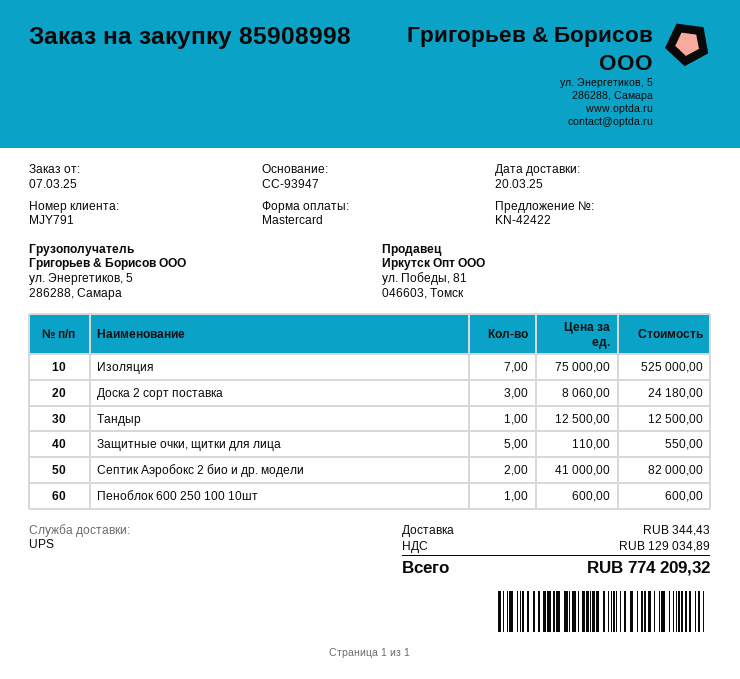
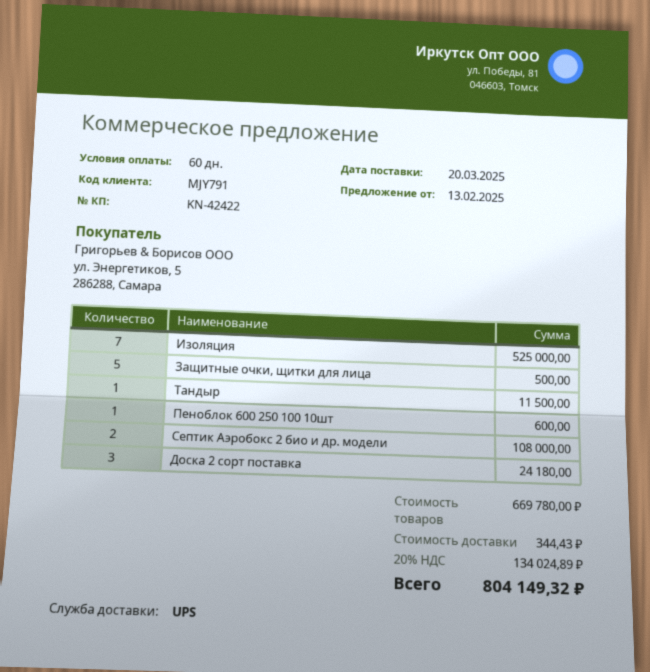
Тандыр: 1 for 12500.00 -> 1 for 11500.00
Защитные очки, щитки для лица: 5 for 550.00 -> 5 for 500.00
Септик Аэробокс 2 био и др. модели: 2 for 82000.00 -> 2 for 108000.00
tax: 129034.89 -> 134024.89
total: 774209.32 -> 804149.32

